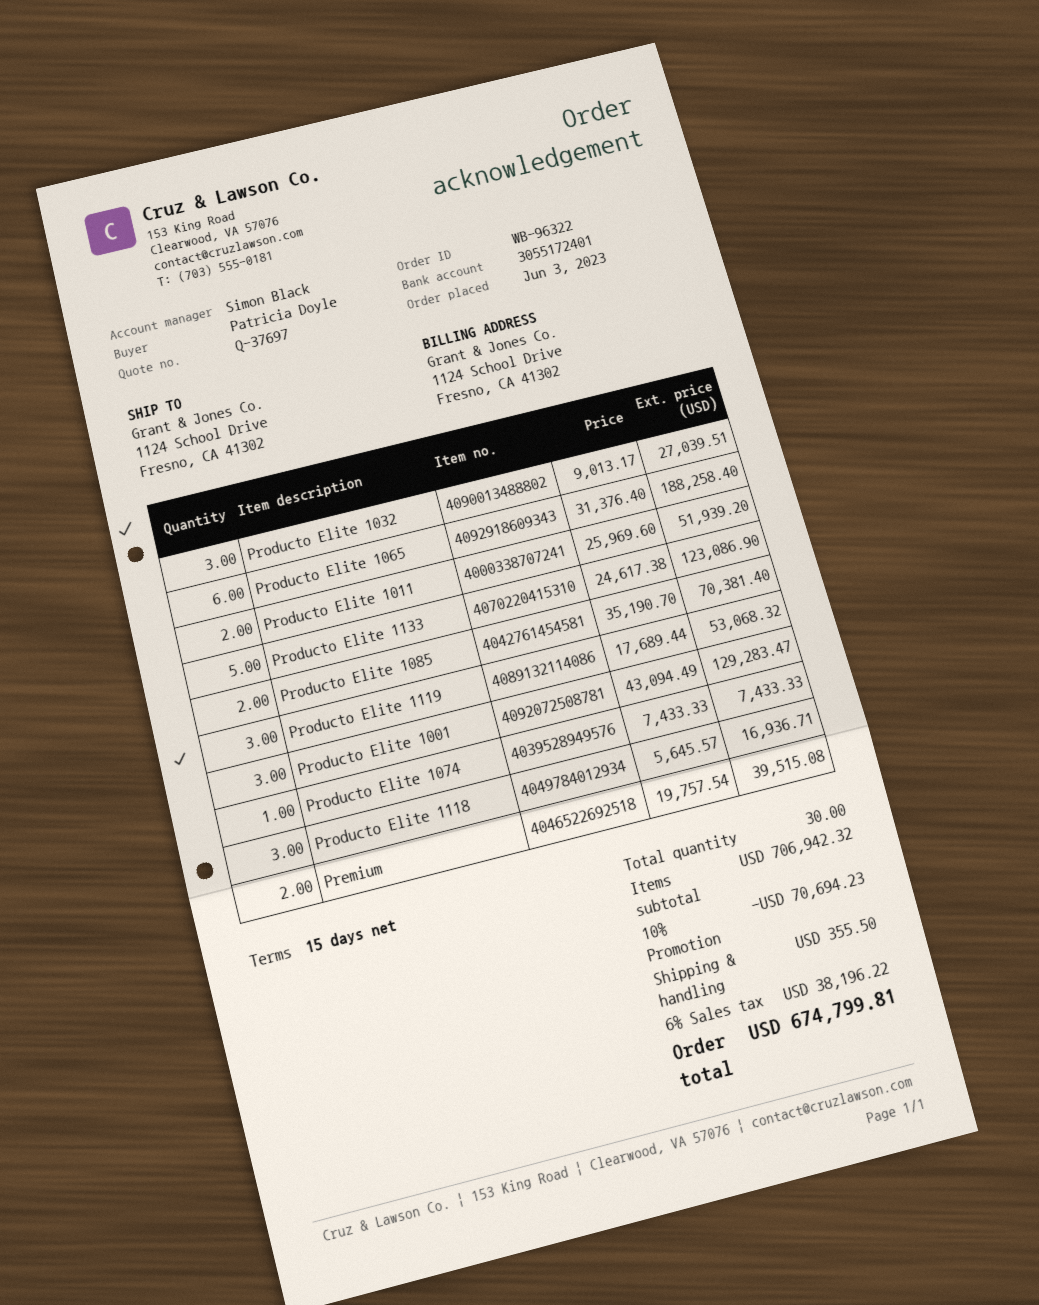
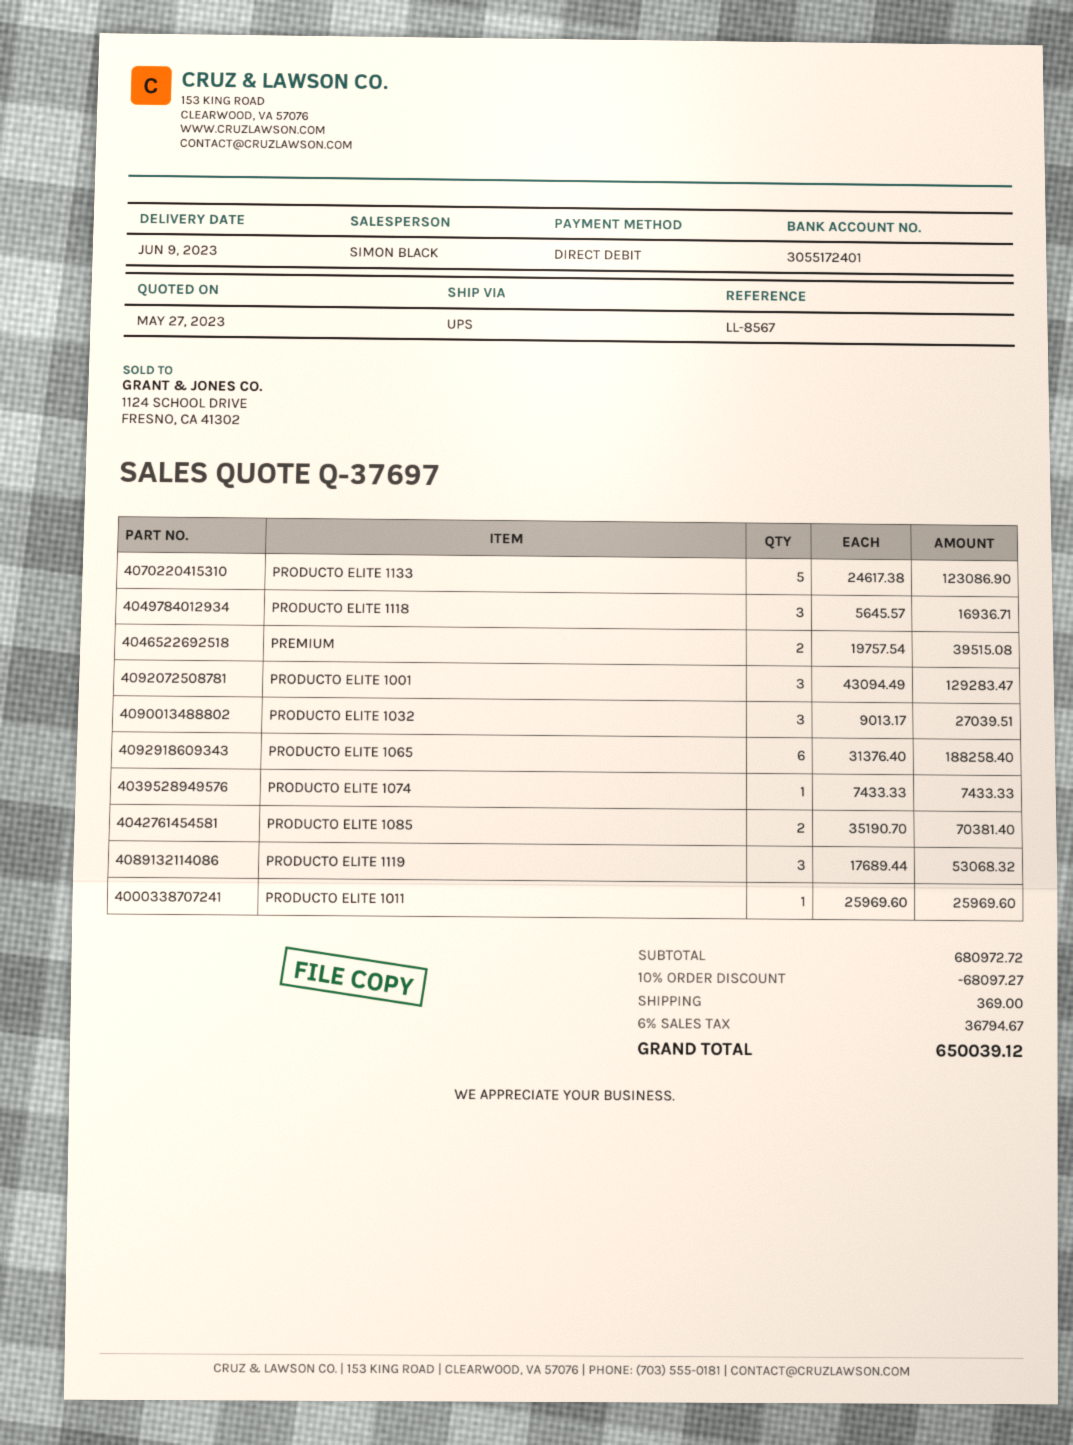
Producto Elite 1011: 2 x 25969.60 = 51939.20 -> 1 x 25969.60 = 25969.60
subtotal: 706942.32 -> 680972.72
discount: 10% = 70694.23 -> 10% = 68097.27
shipping: 355.50 -> 369.00
tax: 6% = 38196.22 -> 6% = 36794.67
total: 674799.81 -> 650039.12

